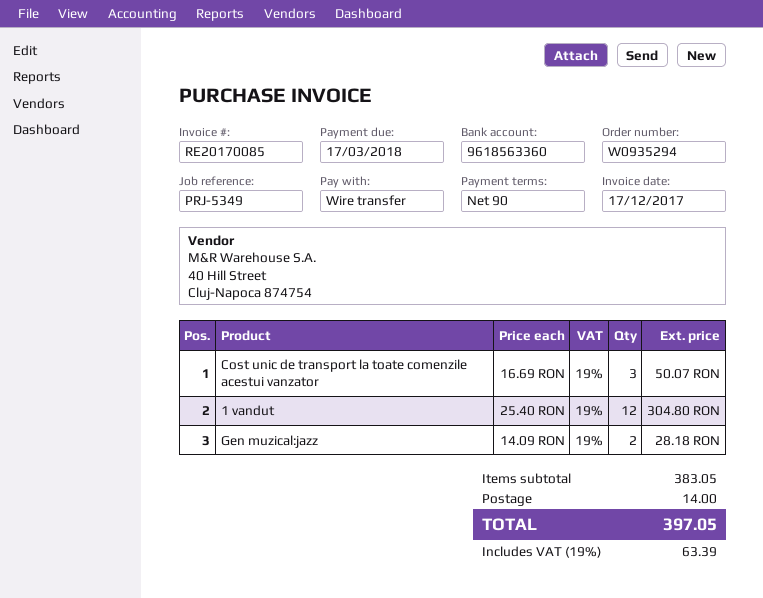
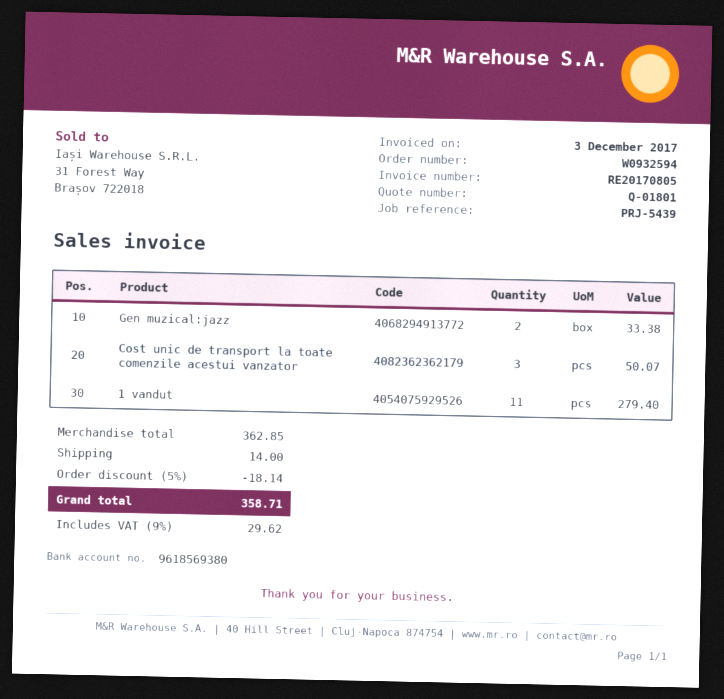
order number: W0935294 -> W0932594
invoice number: RE20170085 -> RE20170805
invoice date: 2017-12-17 -> 2017-12-03
reference: PRJ-5349 -> PRJ-5439
bank account: 9618563360 -> 9618569380
1 vandut: 12 for 304.80 -> 11 for 279.40
Gen muzical:jazz: 2 for 28.18 -> 2 for 33.38
subtotal: 383.05 -> 362.85
discount: none -> 5% = 18.14
tax: 19% = 63.39 -> 9% = 29.62
total: 397.05 -> 358.71

